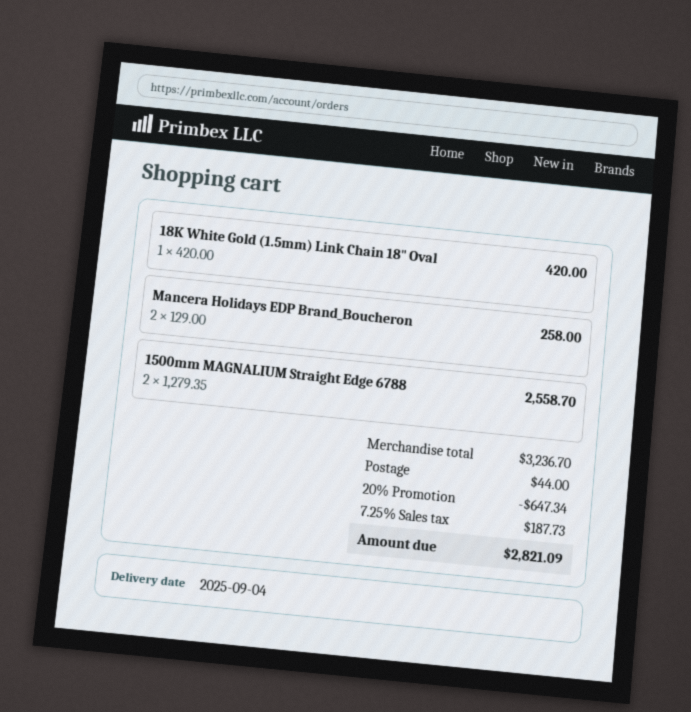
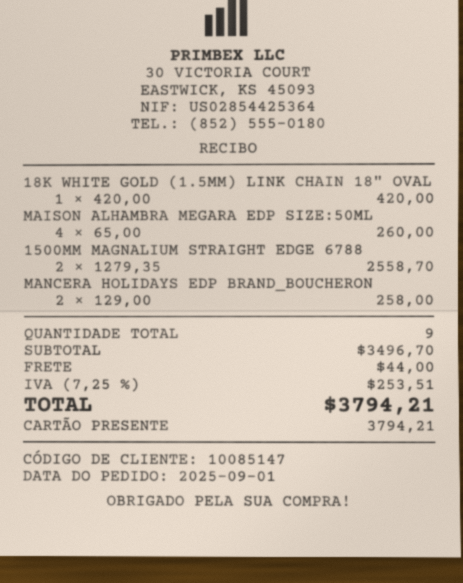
MAISON ALHAMBRA MEGARA EDP SIZE:50ML: none -> 4 x 65.00 = 260.00
subtotal: 3236.70 -> 3496.70
discount: 20% = 647.34 -> none
tax: 7.25% = 187.73 -> 7.25% = 253.51
total: 2821.09 -> 3794.21

